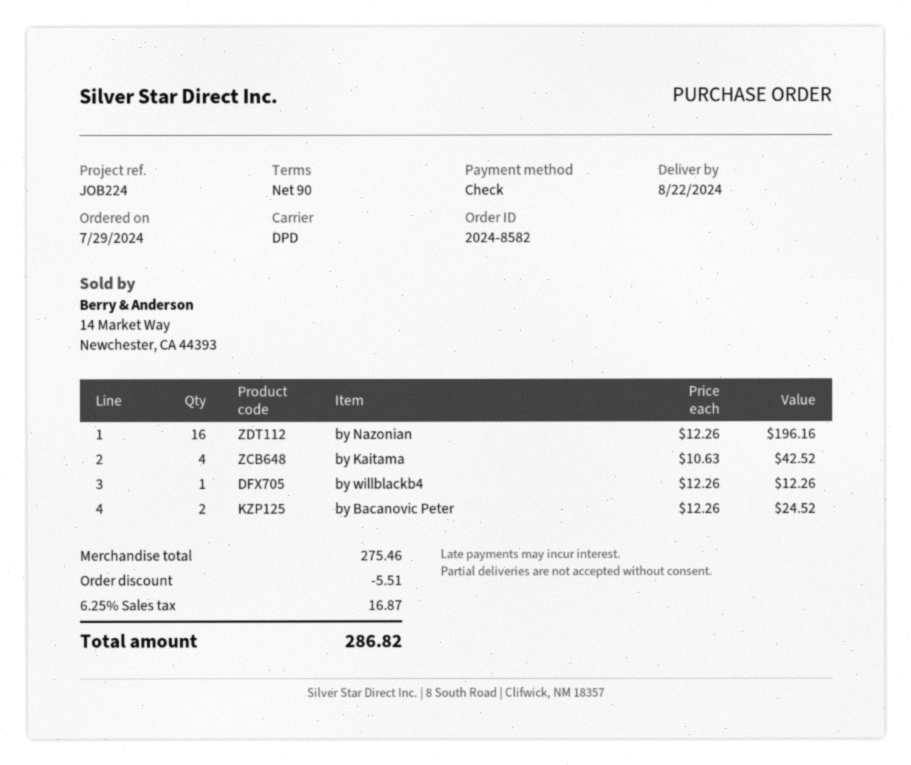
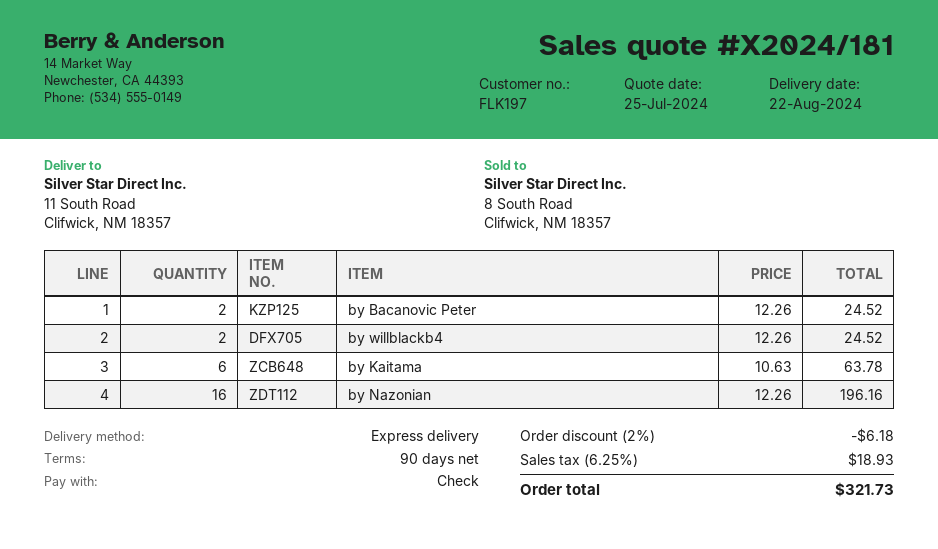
shipping method: DPD -> express
by Kaitama: 4 x 10.63 = 42.52 -> 6 x 10.63 = 63.78
by willblackb4: 1 x 12.26 = 12.26 -> 2 x 12.26 = 24.52
discount: 5.51 -> 6.18
tax: 6.25% = 16.87 -> 6.25% = 18.93
total: 286.82 -> 321.73

